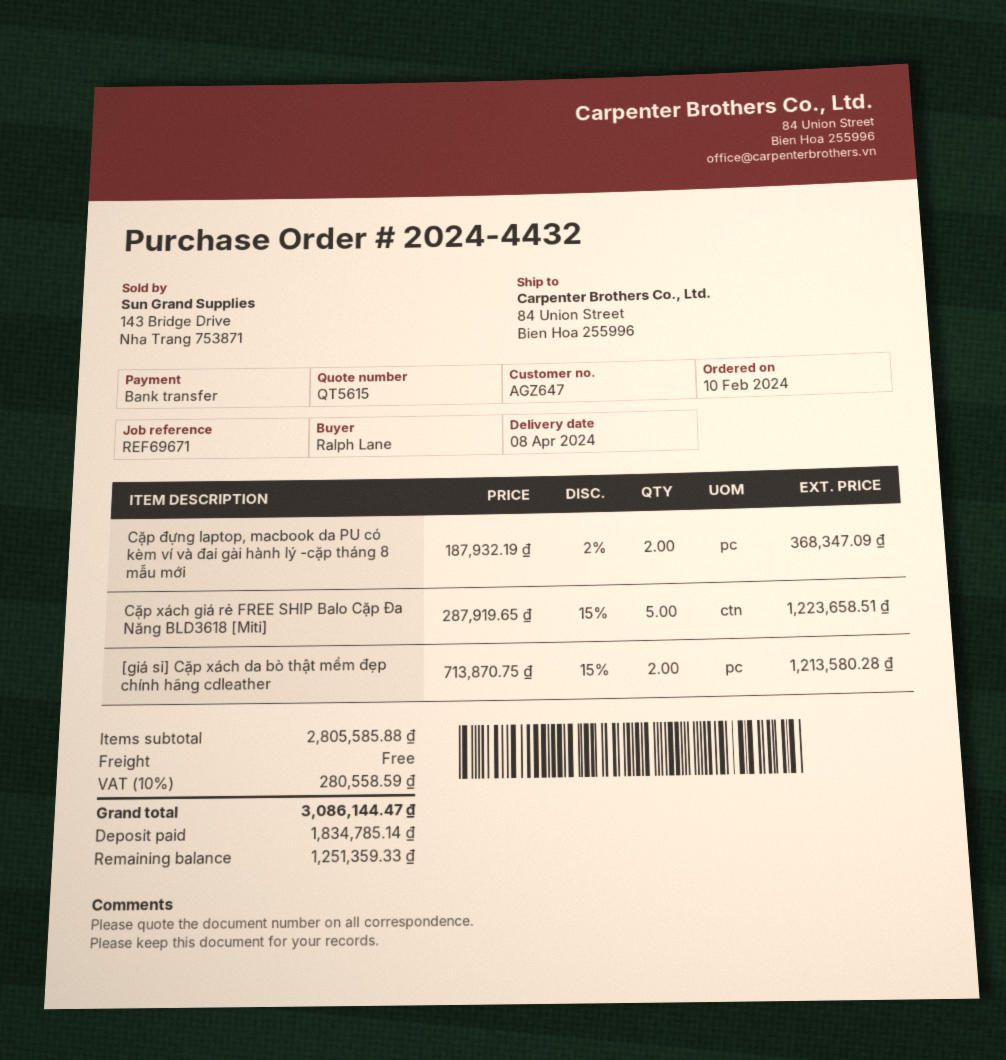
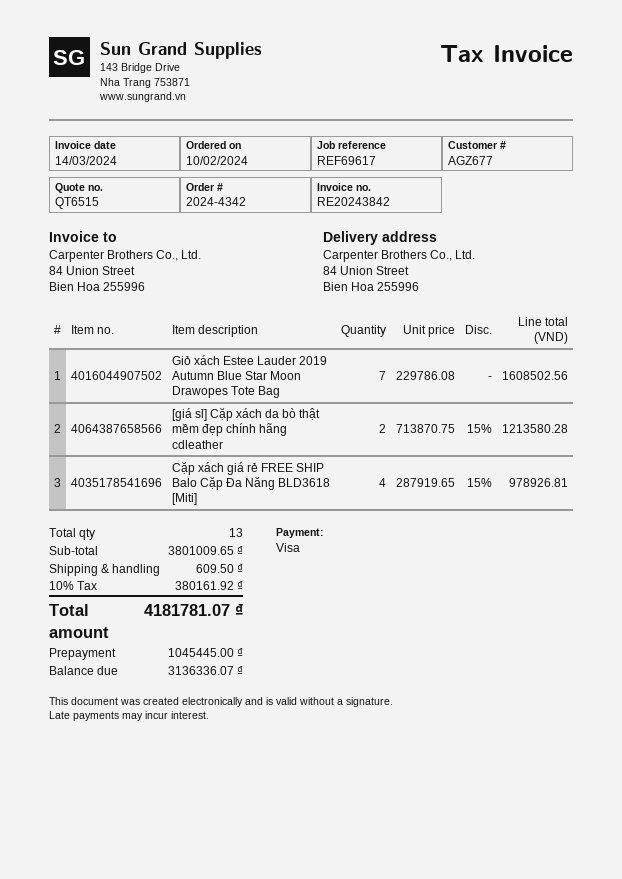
quote number: QT5615 -> QT6515
order number: 2024-4432 -> 2024-4342
customer number: AGZ647 -> AGZ677
reference: REF69671 -> REF69617
payment method: bank transfer -> Visa
Cặp đựng laptop, macbook da PU có kèm ví và đai gài hành lý -cặp tháng 8 mẫu mới: 2 x 187932.19 - 2% = 368347.09 -> none
Cặp xách giá rẻ FREE SHIP Balo Cặp Đa Năng BLD3618 [Miti]: 5 x 287919.65 - 15% = 1223658.51 -> 4 x 287919.65 - 15% = 978926.81
Giỏ xách Estee Lauder 2019 Autumn Blue Star Moon Drawopes Tote Bag: none -> 7 x 229786.08 = 1608502.56
subtotal: 2805585.88 -> 3801009.65
shipping: 0.00 -> 609.50
tax: 10% = 280558.59 -> 10% = 380161.92
total: 3086144.47 -> 4181781.07
deposit: 1834785.14 -> 1045445.00
balance: 1251359.33 -> 3136336.07

